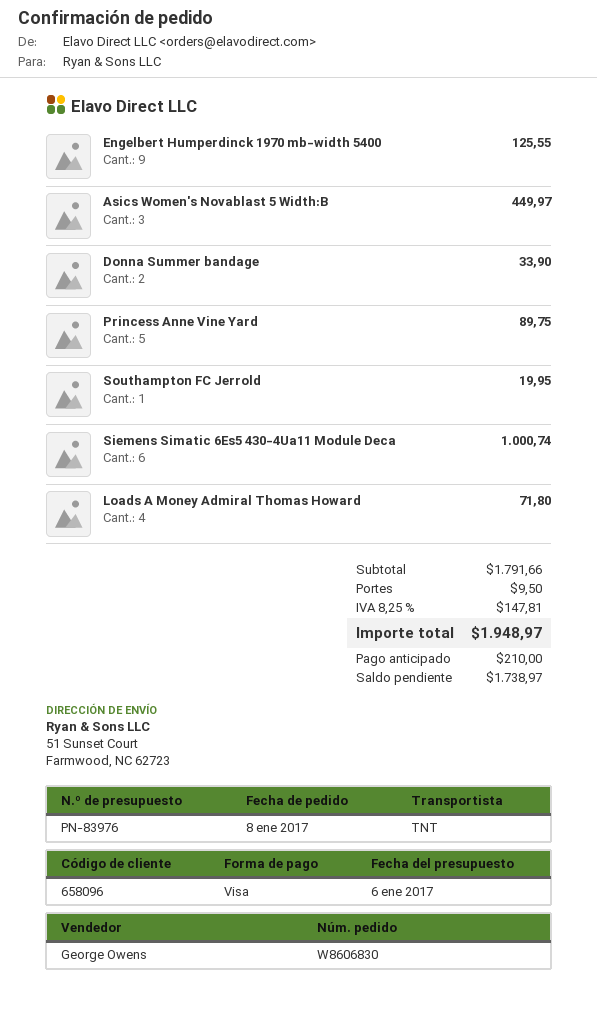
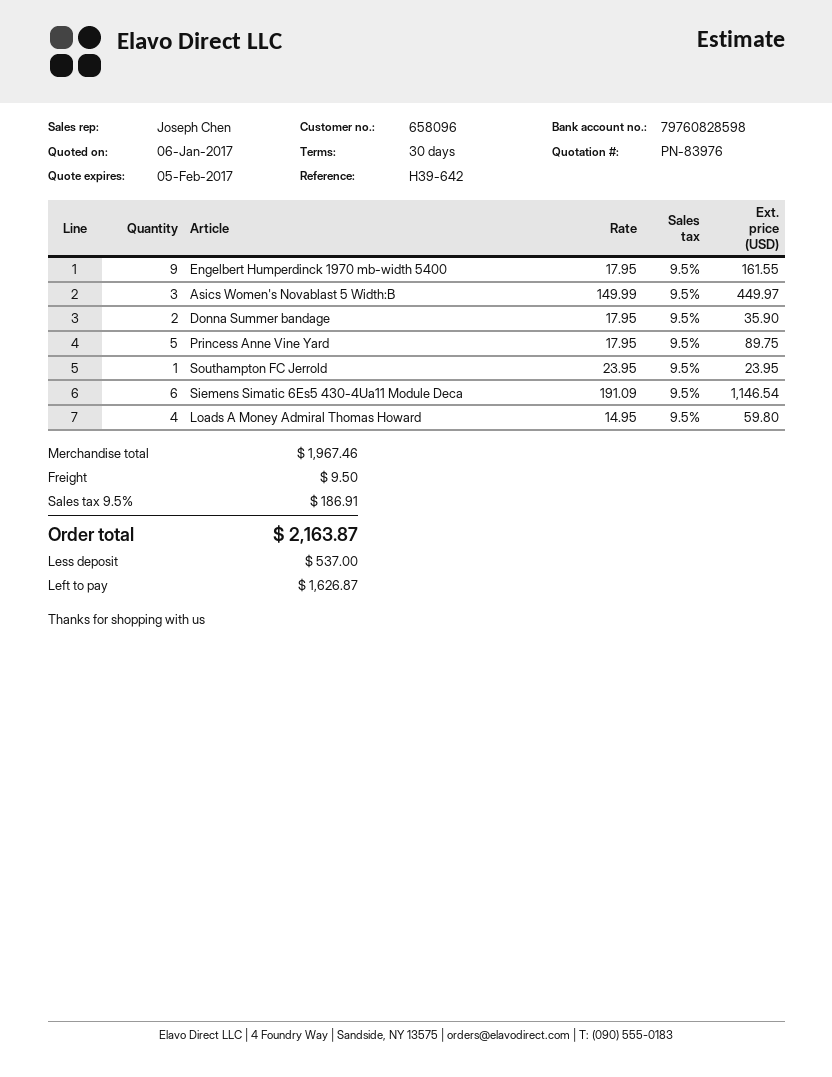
sales rep: George Owens -> Joseph Chen
Engelbert Humperdinck 1970 mb-width 5400: 9 for 125.55 -> 9 for 161.55
Donna Summer bandage: 2 for 33.90 -> 2 for 35.90
Southampton FC Jerrold: 1 for 19.95 -> 1 for 23.95
Siemens Simatic 6Es5 430-4Ua11 Module Deca: 6 for 1000.74 -> 6 for 1146.54
Loads A Money Admiral Thomas Howard: 4 for 71.80 -> 4 for 59.80
subtotal: 1791.66 -> 1967.46
tax: 8.25% = 147.81 -> 9.5% = 186.91
total: 1948.97 -> 2163.87
deposit: 210.00 -> 537.00
balance: 1738.97 -> 1626.87

